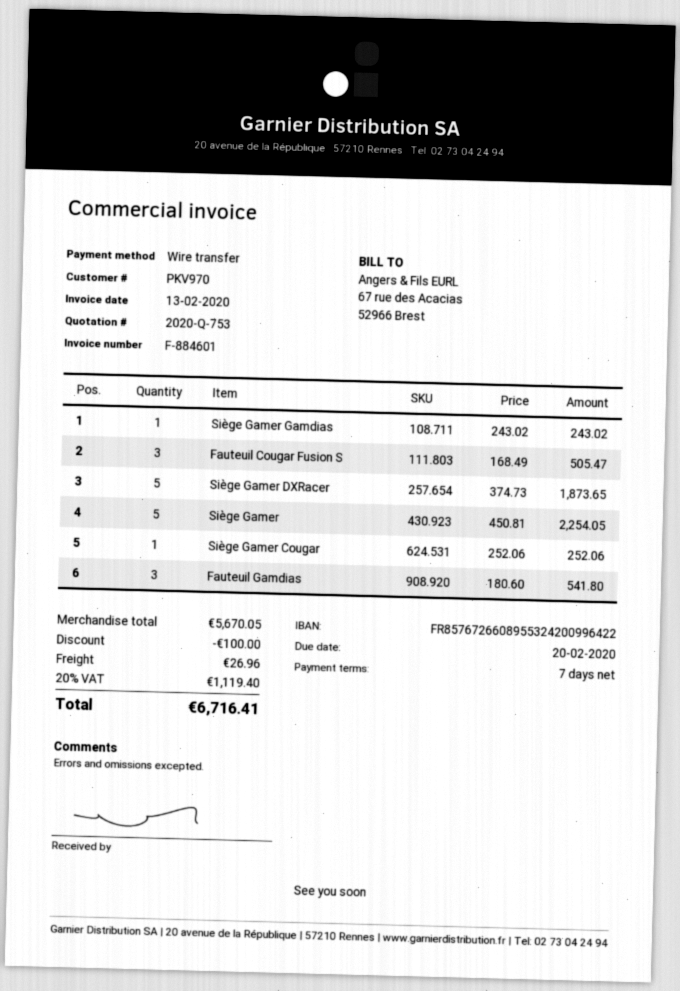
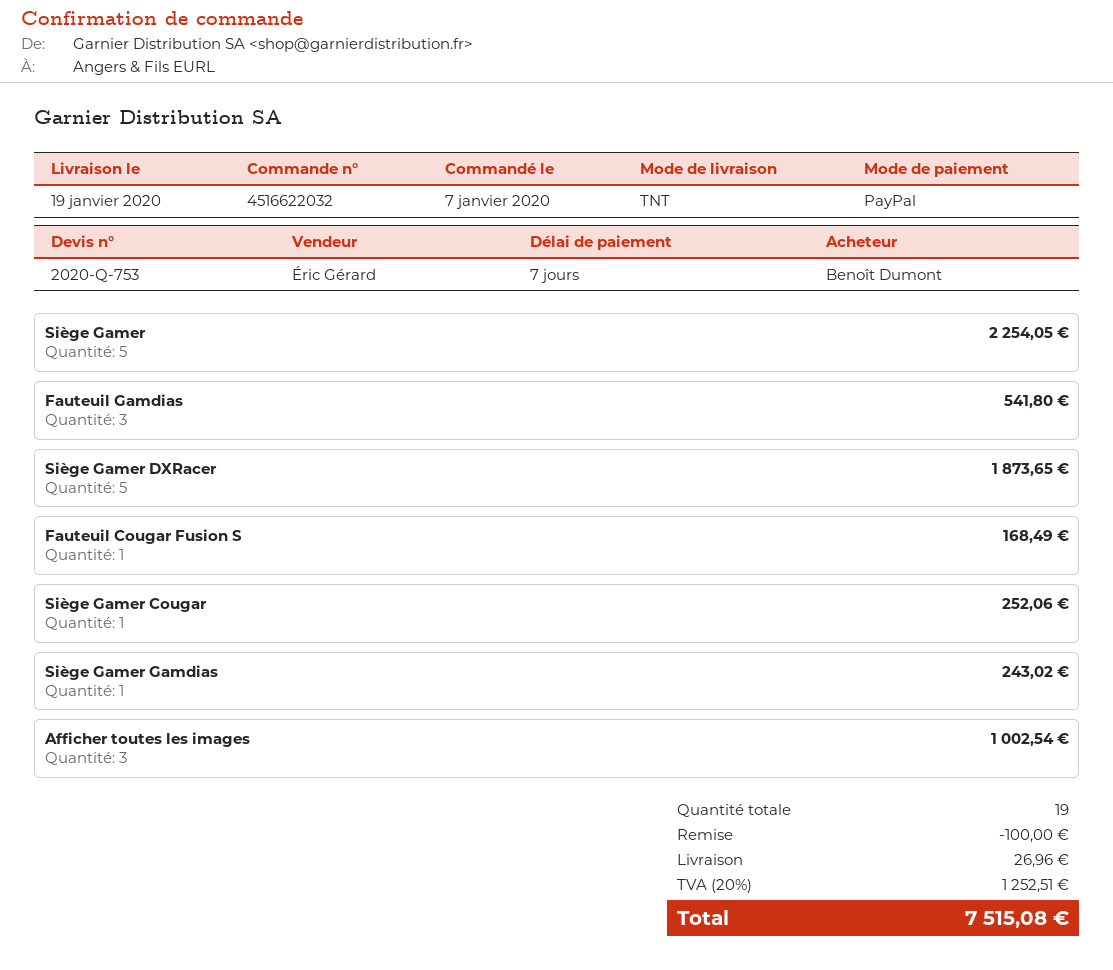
payment method: bank transfer -> PayPal
Fauteuil Cougar Fusion S: 3 for 505.47 -> 1 for 168.49
Afficher toutes les images: none -> 3 for 1002.54
tax: 20% = 1119.40 -> 20% = 1252.51
total: 6716.41 -> 7515.08

